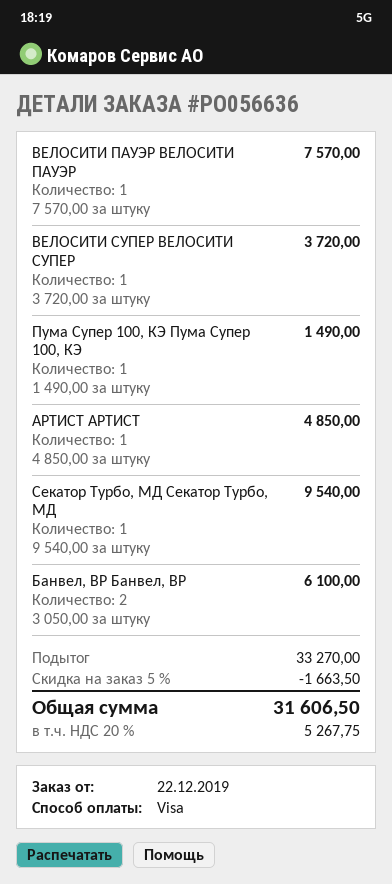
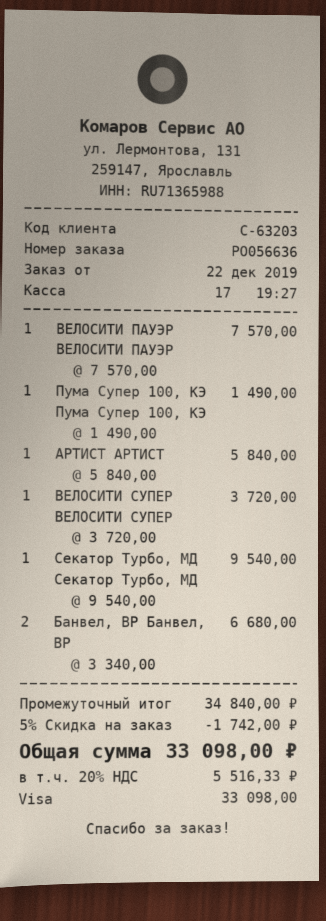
АРТИСТ АРТИСТ: 1 x 4850.00 = 4850.00 -> 1 x 5840.00 = 5840.00
Банвел, ВР Банвел, ВР: 2 x 3050.00 = 6100.00 -> 2 x 3340.00 = 6680.00
subtotal: 33270.00 -> 34840.00
discount: 5% = 1663.50 -> 5% = 1742.00
tax: 20% = 5267.75 -> 20% = 5516.33
total: 31606.50 -> 33098.00

